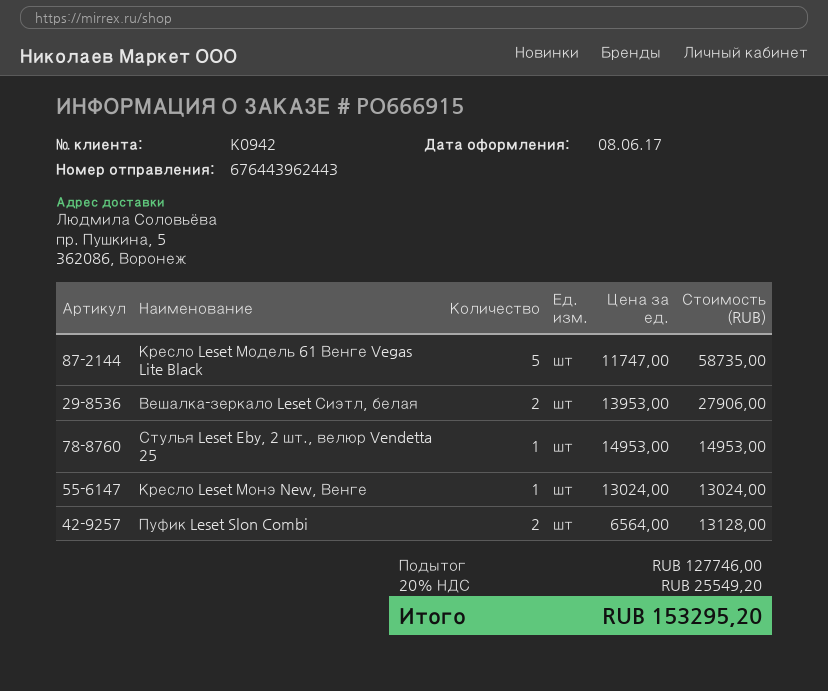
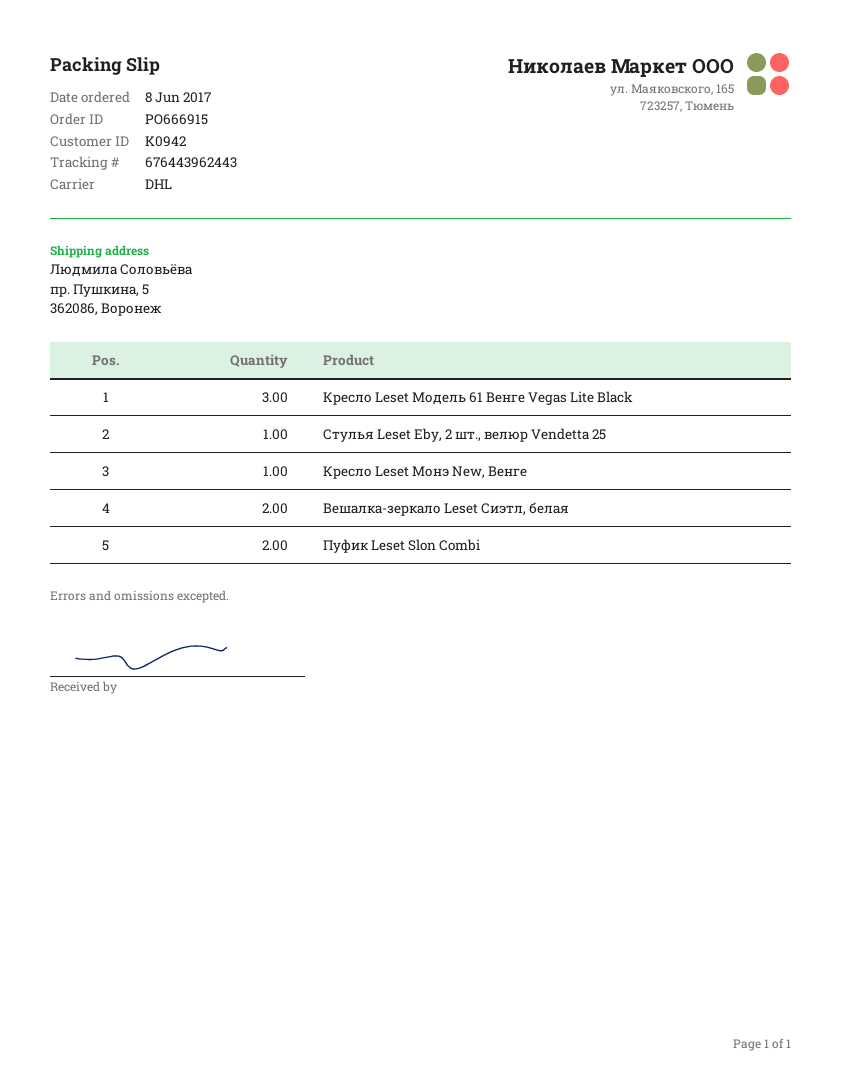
Кресло Leset Модель 61 Венге Vegas Lite Black: 5 -> 3

